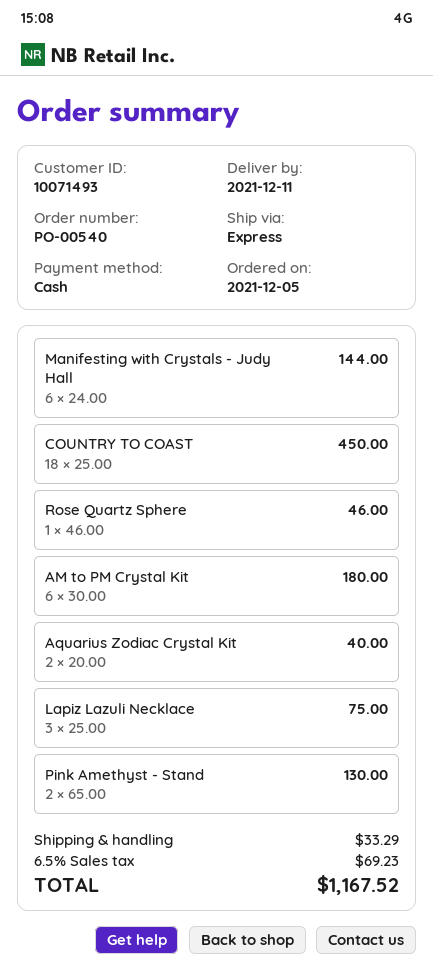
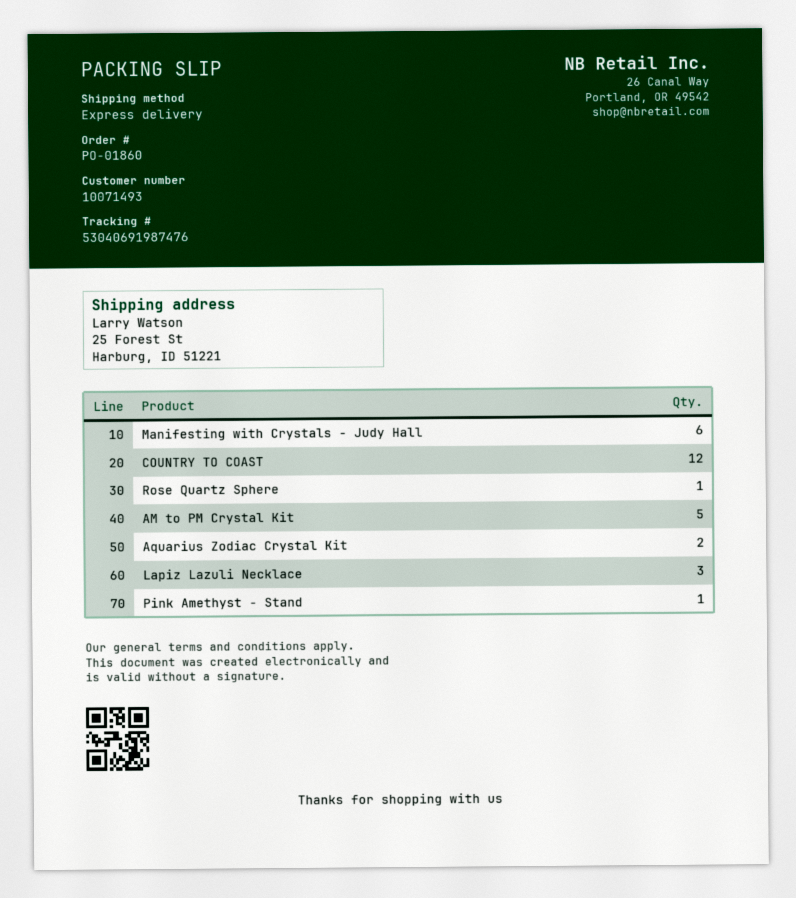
order number: PO-00540 -> PO-01860
COUNTRY TO COAST: 18 -> 12
AM to PM Crystal Kit: 6 -> 5
Pink Amethyst - Stand: 2 -> 1

